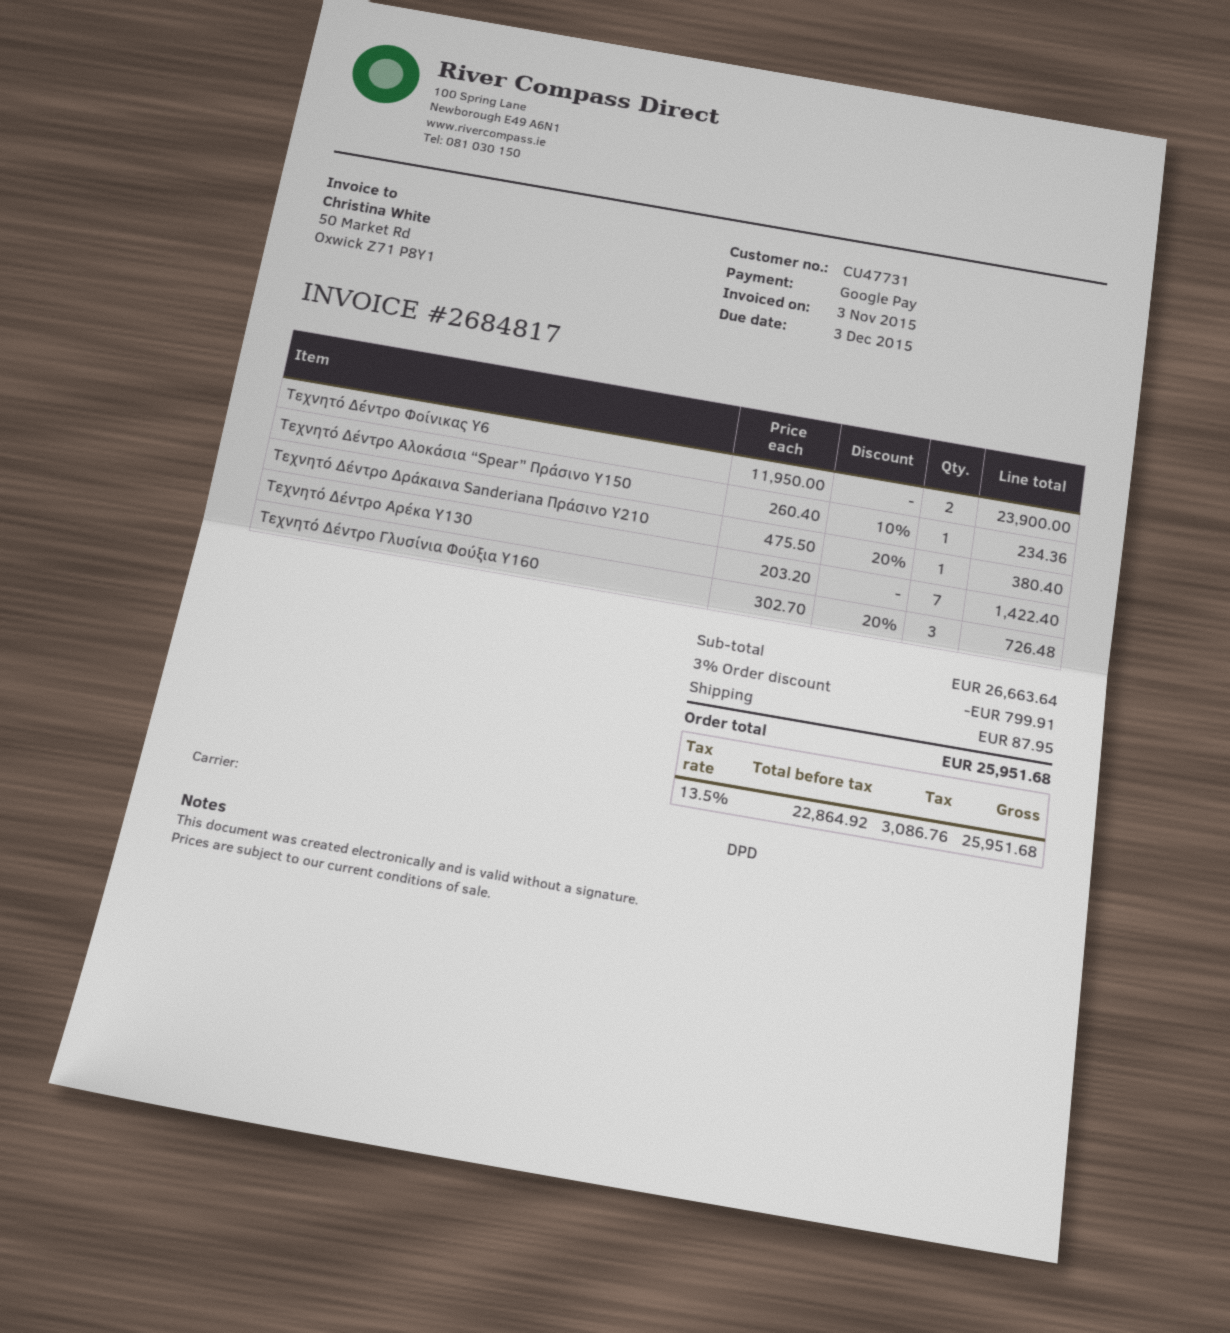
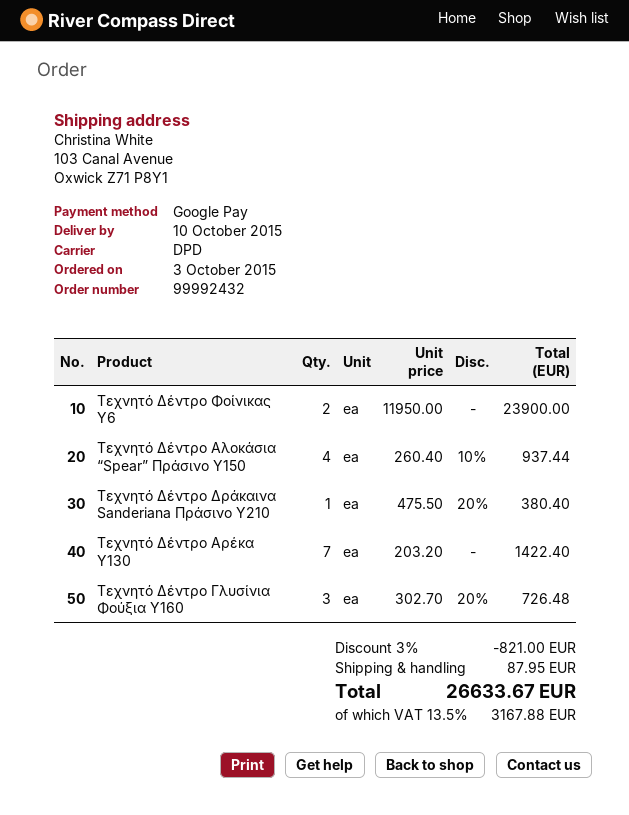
Τεχνητό Δέντρο Αλοκάσια “Spear” Πράσινο Υ150: 1 x 260.40 - 10% = 234.36 -> 4 x 260.40 - 10% = 937.44
discount: 3% = 799.91 -> 3% = 821.00
tax: 13.5% = 3086.76 -> 13.5% = 3167.88
total: 25951.68 -> 26633.67

